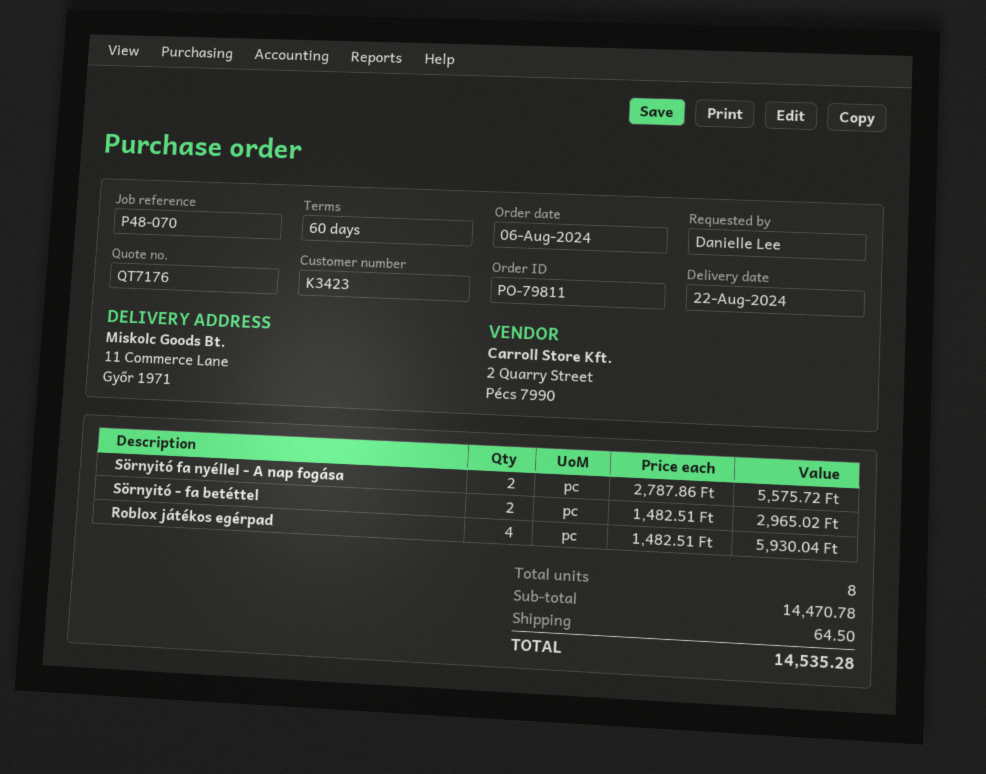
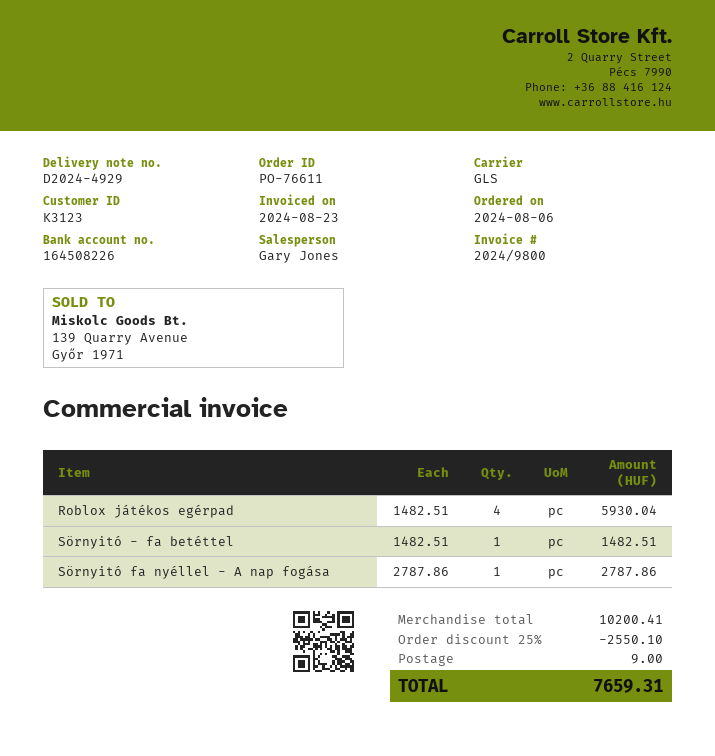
order number: PO-79811 -> PO-76611
customer number: K3423 -> K3123
Sörnyitó fa nyéllel - A nap fogása: 2 x 2787.86 = 5575.72 -> 1 x 2787.86 = 2787.86
Sörnyitó - fa betéttel: 2 x 1482.51 = 2965.02 -> 1 x 1482.51 = 1482.51
subtotal: 14470.78 -> 10200.41
discount: none -> 25% = 2550.10
shipping: 64.50 -> 9.00
total: 14535.28 -> 7659.31

